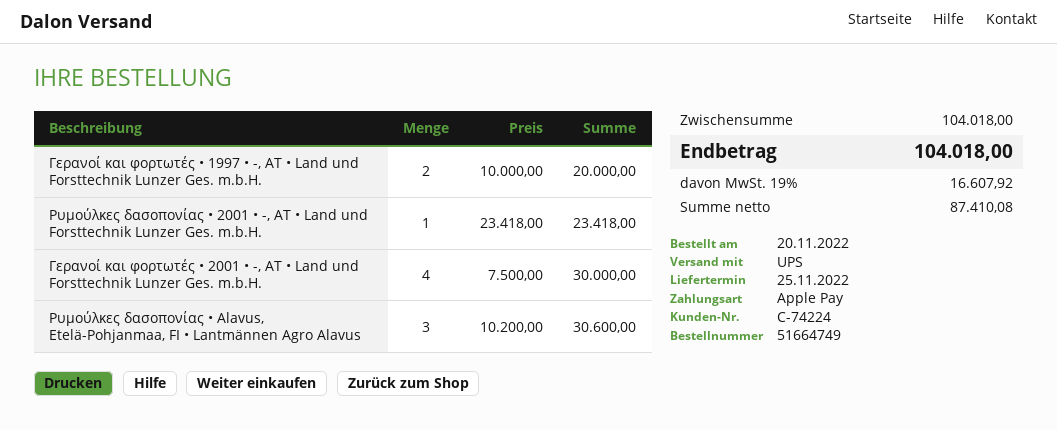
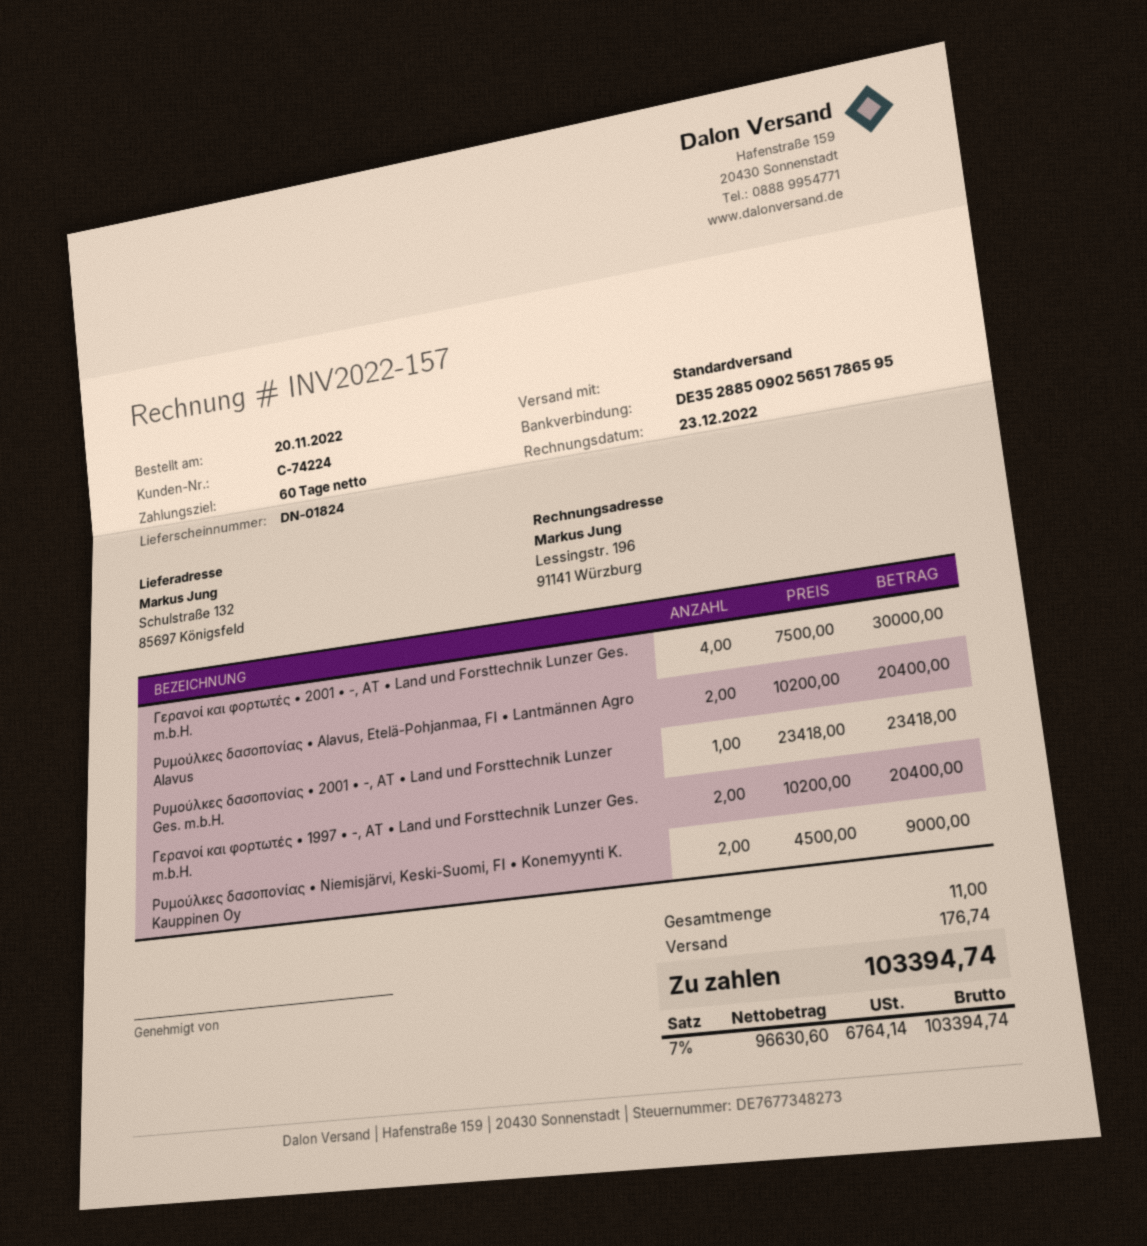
shipping method: UPS -> standard
Γερανοί και φορτωτές • 1997 • -, AT • Land und Forsttechnik Lunzer Ges. m.b.H.: 2 x 10000.00 = 20000.00 -> 2 x 10200.00 = 20400.00
Ρυμούλκες δασοπονίας • Alavus, Etelä-Pohjanmaa, FI • Lantmännen Agro Alavus: 3 x 10200.00 = 30600.00 -> 2 x 10200.00 = 20400.00
Ρυμούλκες δασοπονίας • Niemisjärvi, Keski-Suomi, FI • Konemyynti K. Kauppinen Oy: none -> 2 x 4500.00 = 9000.00
shipping: none -> 176.74
net: 87410.08 -> 96630.60
tax: 19% = 16607.92 -> 7% = 6764.14
total: 104018.00 -> 103394.74

